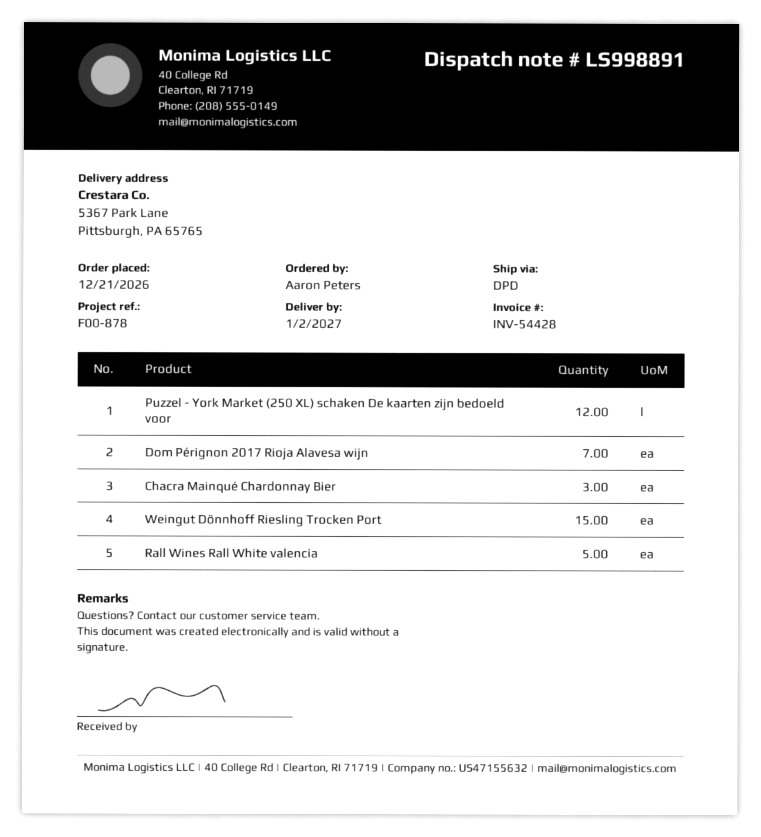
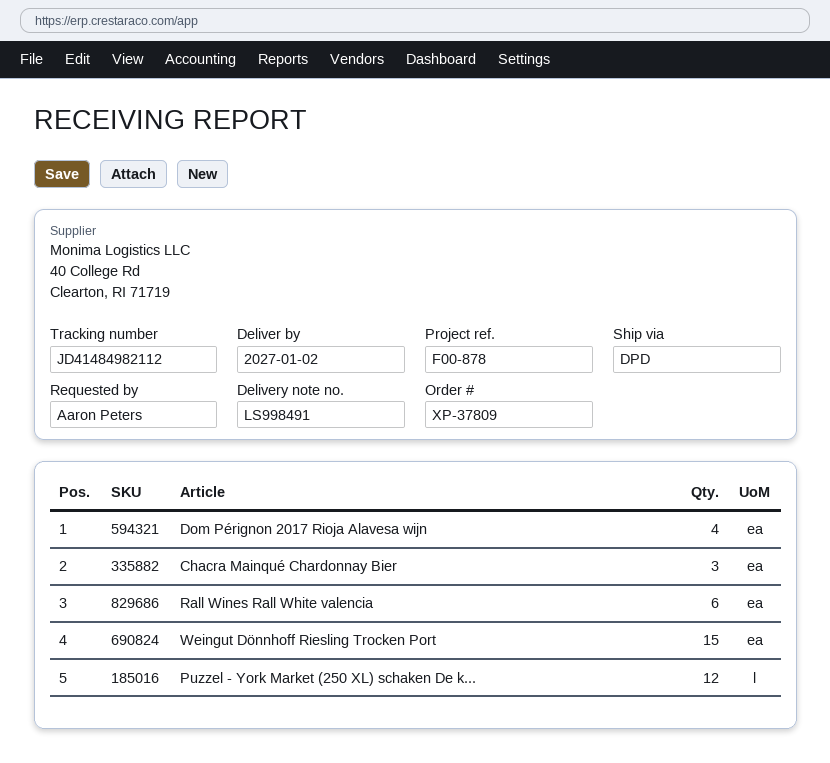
delivery note number: LS998891 -> LS998491
Dom Pérignon 2017 Rioja Alavesa wijn: 7 -> 4
Rall Wines Rall White valencia: 5 -> 6

